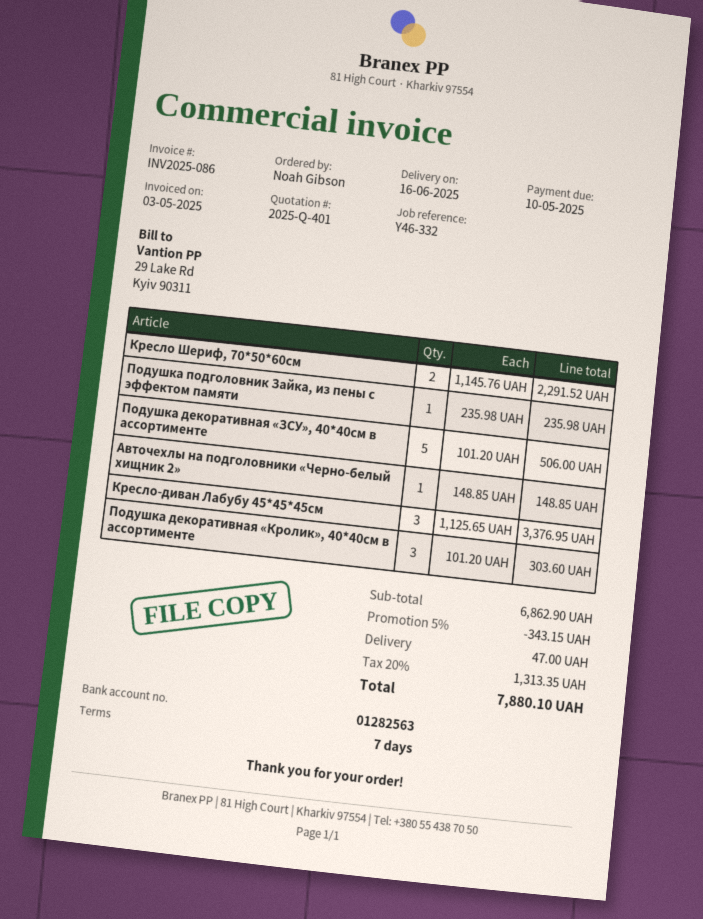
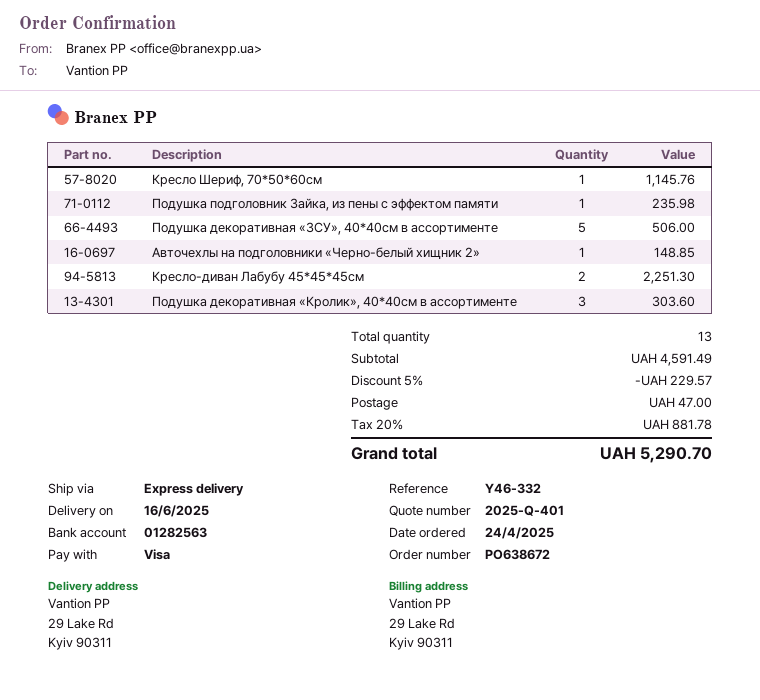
Кресло Шериф, 70*50*60см: 2 for 2291.52 -> 1 for 1145.76
Кресло-диван Лабубу 45*45*45см: 3 for 3376.95 -> 2 for 2251.30
subtotal: 6862.90 -> 4591.49
discount: 5% = 343.15 -> 5% = 229.57
tax: 20% = 1313.35 -> 20% = 881.78
total: 7880.10 -> 5290.70

